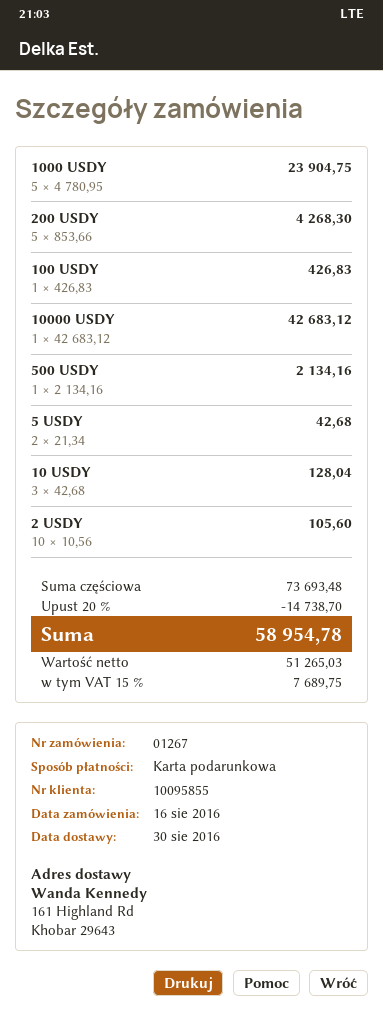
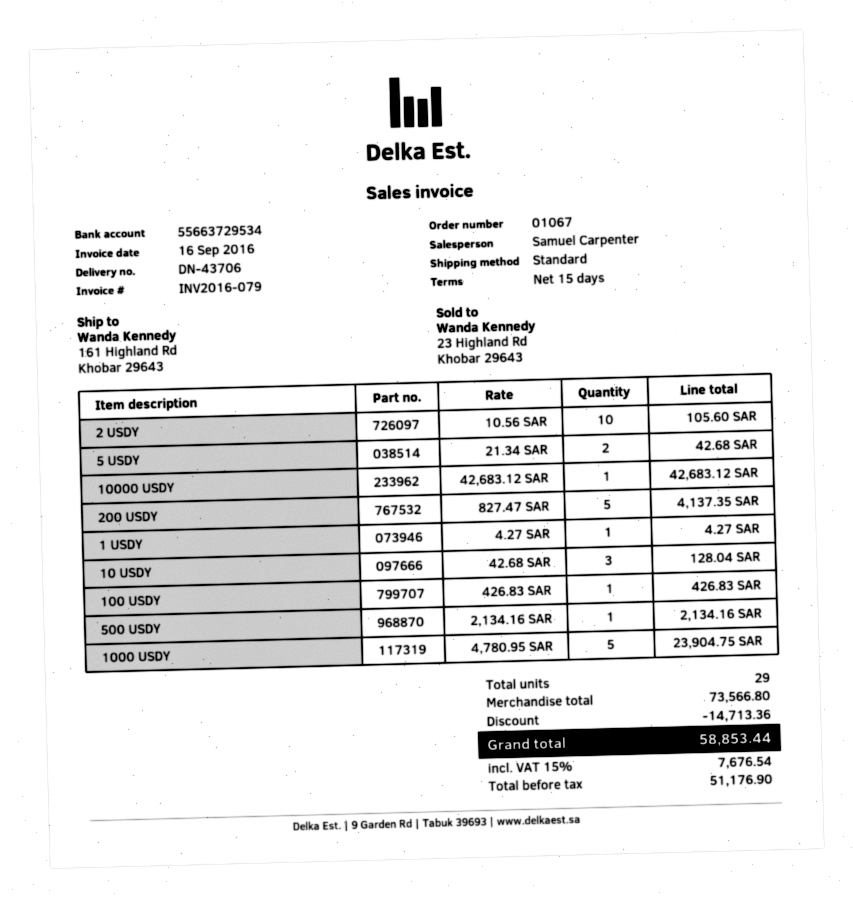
order number: 01267 -> 01067
200 USDY: 5 x 853.66 = 4268.30 -> 5 x 827.47 = 4137.35
1 USDY: none -> 1 x 4.27 = 4.27
subtotal: 73693.48 -> 73566.80
discount: 14738.70 -> 14713.36
net: 51265.03 -> 51176.90
tax: 15% = 7689.75 -> 15% = 7676.54
total: 58954.78 -> 58853.44

